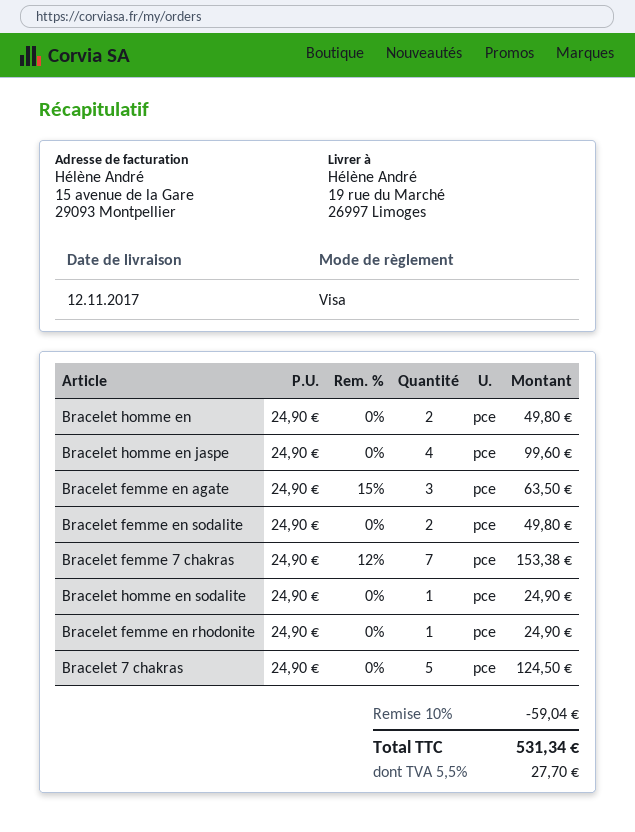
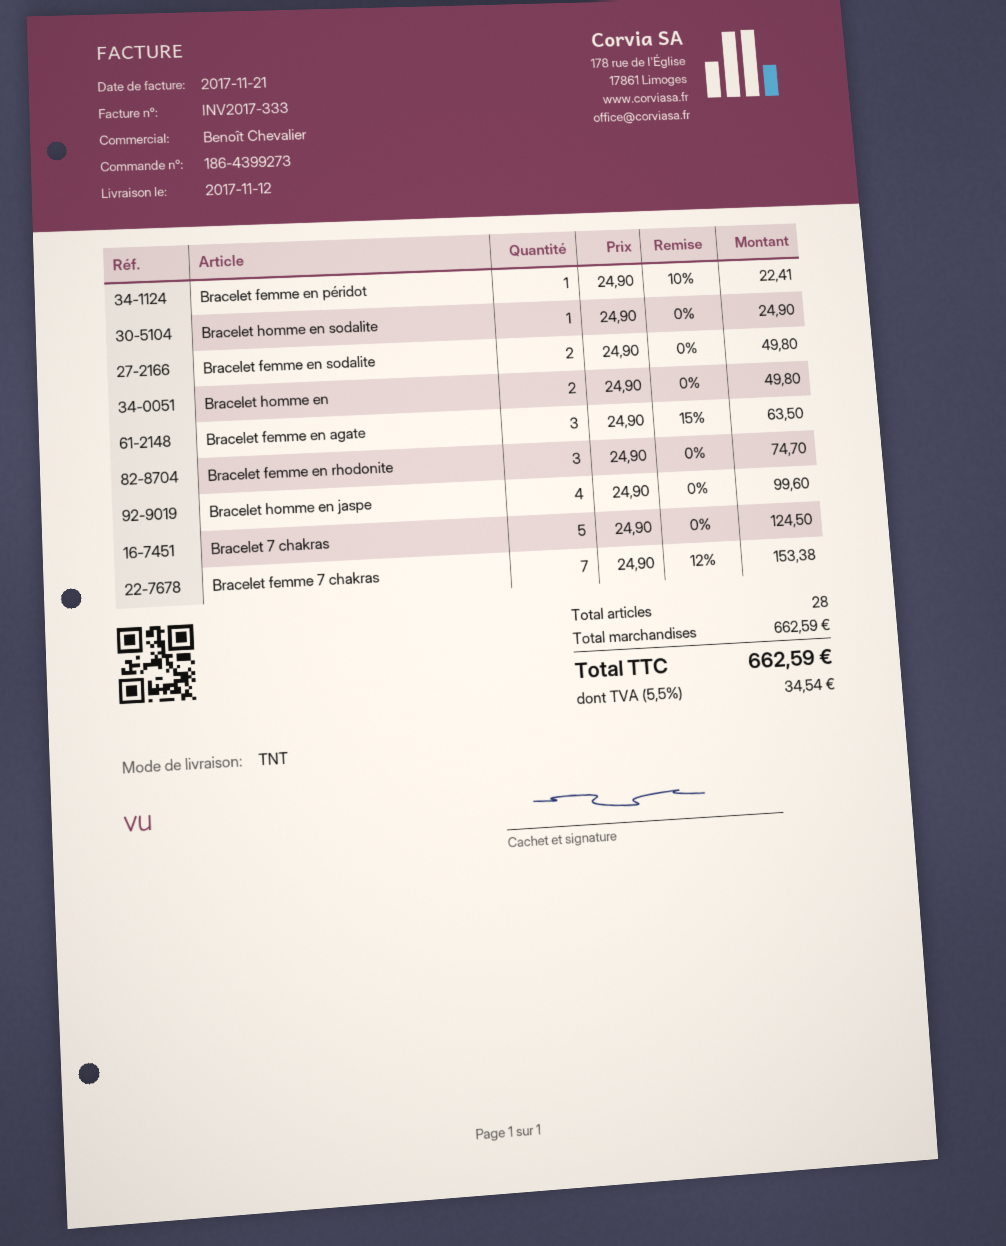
Bracelet femme en rhodonite: 1 x 24.90 = 24.90 -> 3 x 24.90 = 74.70
Bracelet femme en péridot: none -> 1 x 24.90 - 10% = 22.41
discount: 10% = 59.04 -> none
tax: 5.5% = 27.70 -> 5.5% = 34.54
total: 531.34 -> 662.59

